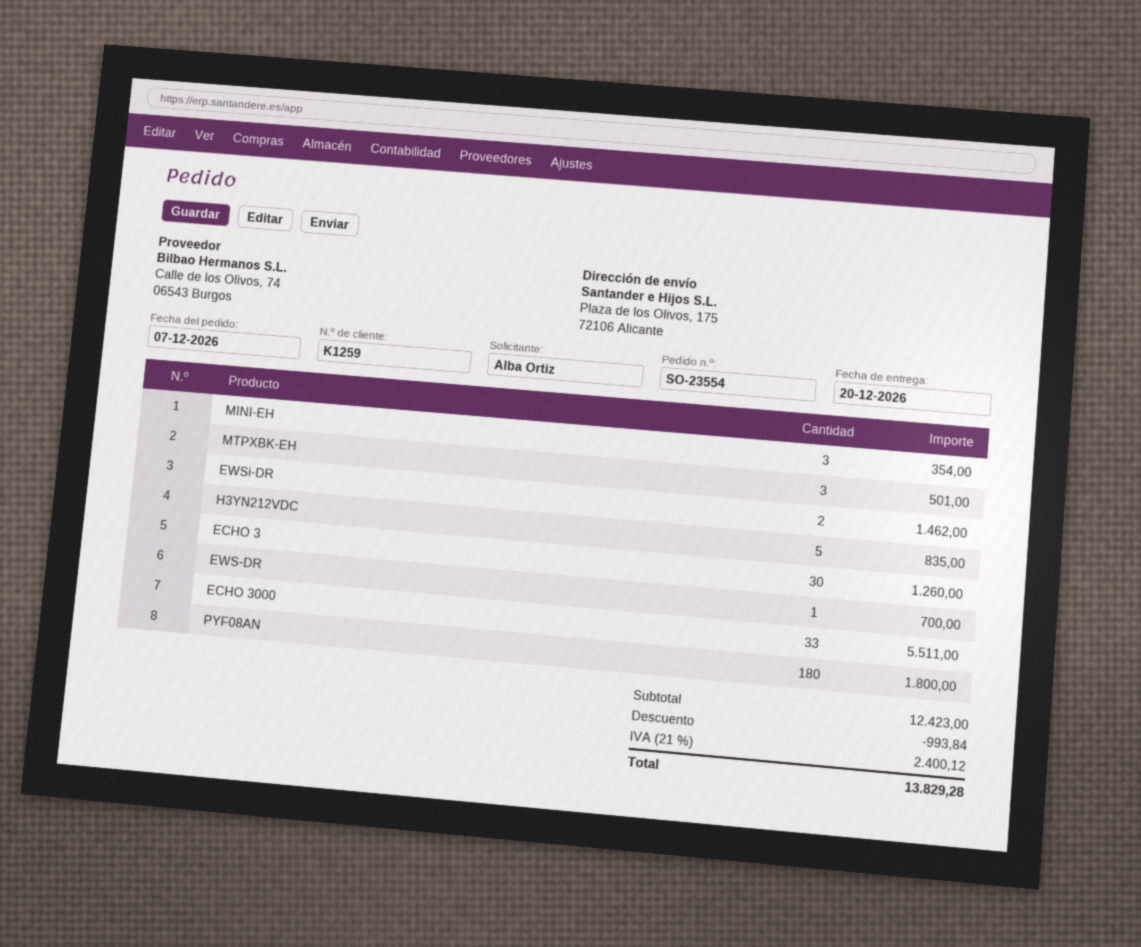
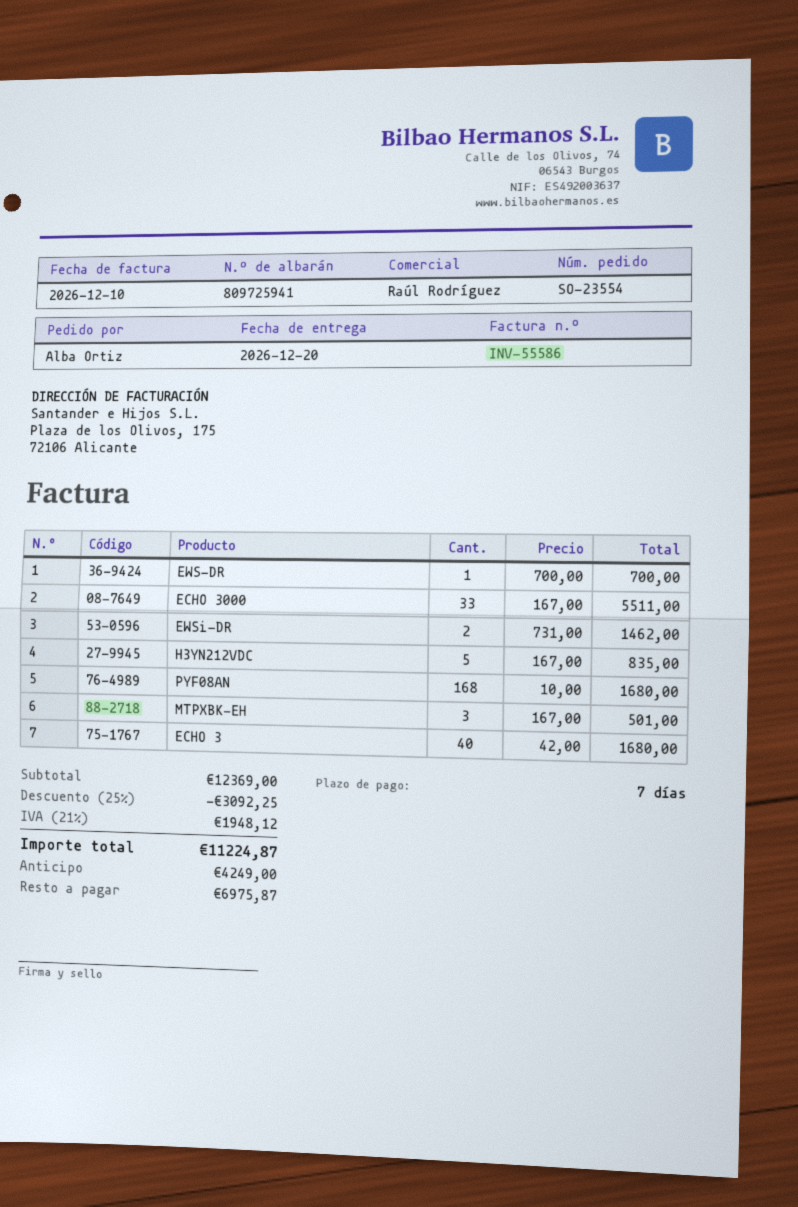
MINI-EH: 3 for 354.00 -> none
ECHO 3: 30 for 1260.00 -> 40 for 1680.00
PYF08AN: 180 for 1800.00 -> 168 for 1680.00
subtotal: 12423.00 -> 12369.00
discount: 993.84 -> 3092.25
tax: 21% = 2400.12 -> 21% = 1948.12
total: 13829.28 -> 11224.87

